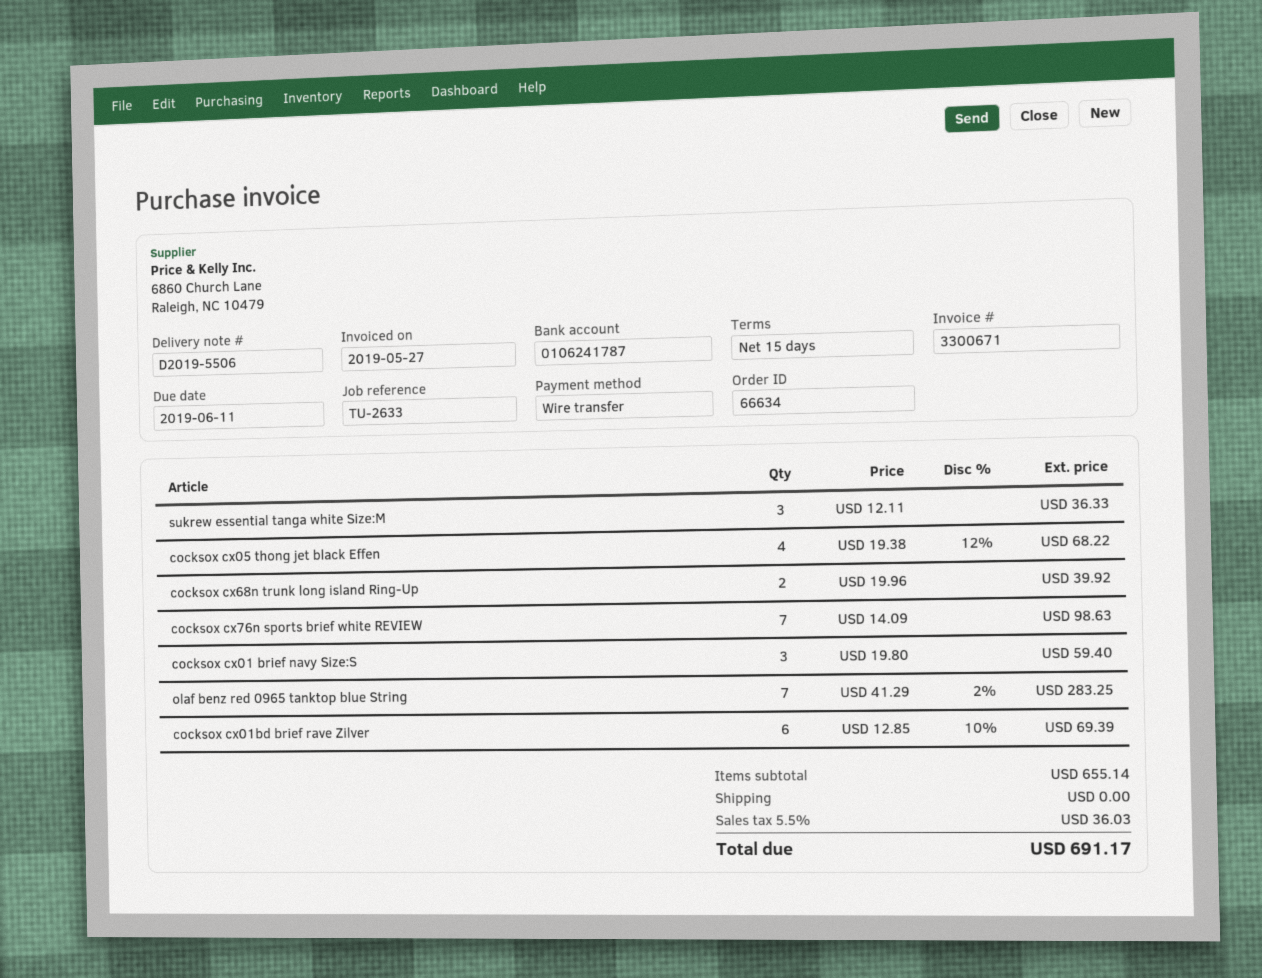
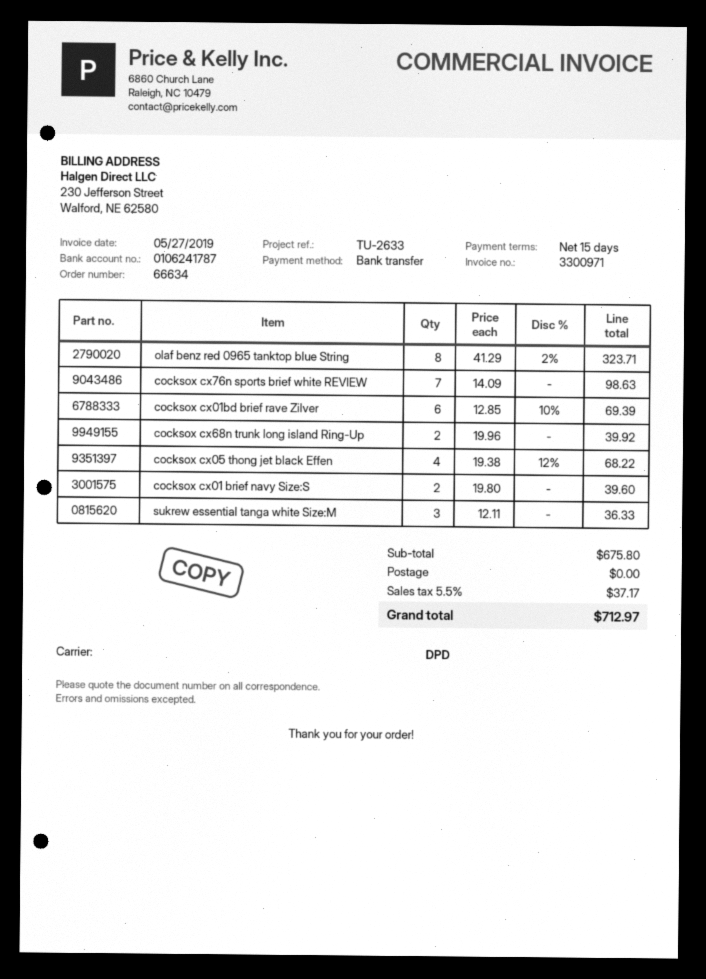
invoice number: 3300671 -> 3300971
cocksox cx01 brief navy Size:S: 3 x 19.80 = 59.40 -> 2 x 19.80 = 39.60
olaf benz red 0965 tanktop blue String: 7 x 41.29 - 2% = 283.25 -> 8 x 41.29 - 2% = 323.71
subtotal: 655.14 -> 675.80
tax: 5.5% = 36.03 -> 5.5% = 37.17
total: 691.17 -> 712.97

